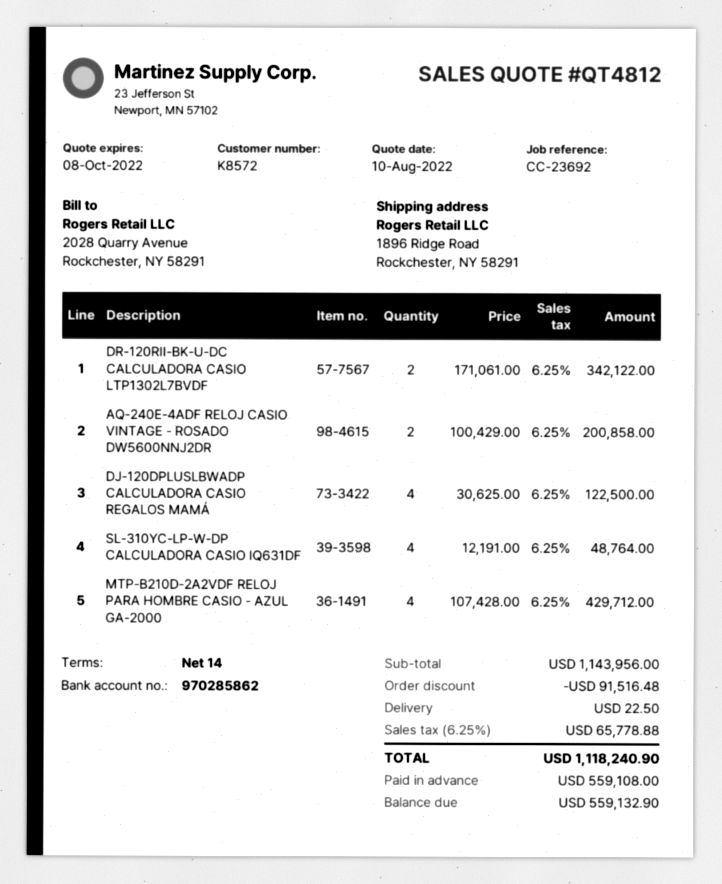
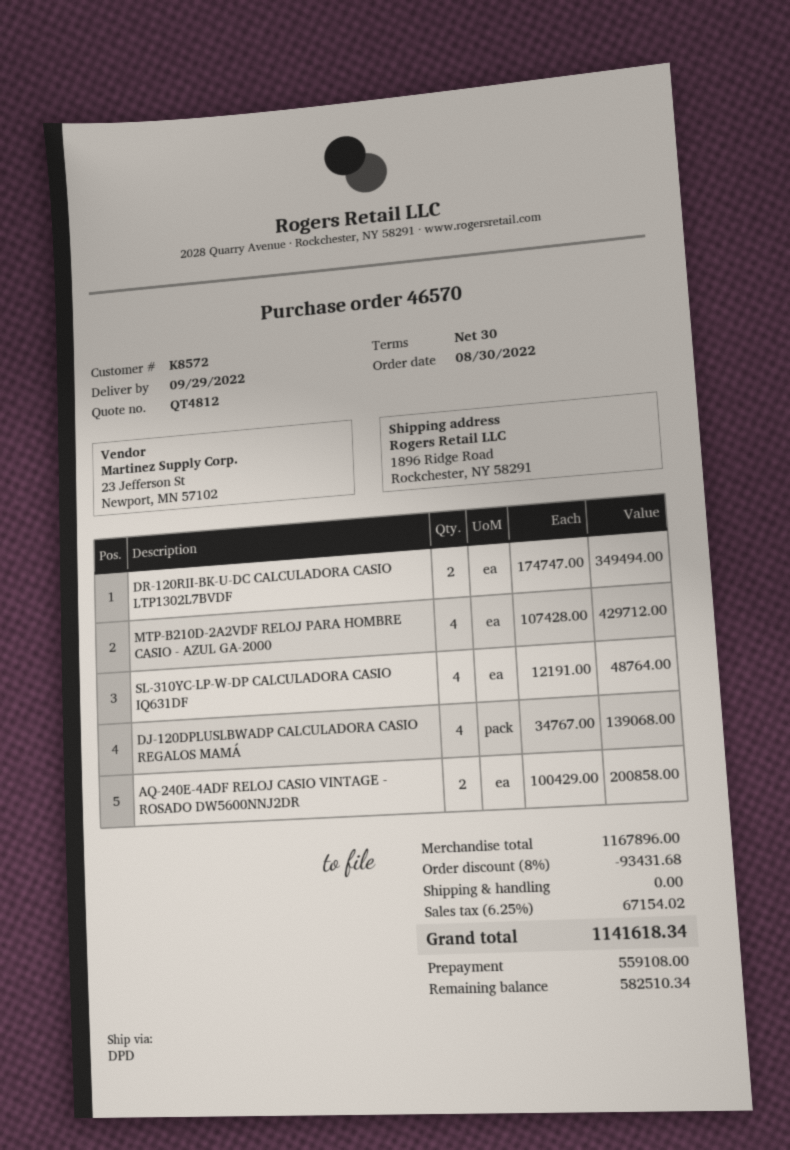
payment terms: 14 days -> 30 days
DR-120RII-BK-U-DC CALCULADORA CASIO LTP1302L7BVDF: 2 x 171061.00 = 342122.00 -> 2 x 174747.00 = 349494.00
DJ-120DPLUSLBWADP CALCULADORA CASIO REGALOS MAMÁ: 4 x 30625.00 = 122500.00 -> 4 x 34767.00 = 139068.00
subtotal: 1143956.00 -> 1167896.00
discount: 91516.48 -> 93431.68
shipping: 22.50 -> 0.00
tax: 6.25% = 65778.88 -> 6.25% = 67154.02
total: 1118240.90 -> 1141618.34
balance: 559132.90 -> 582510.34

